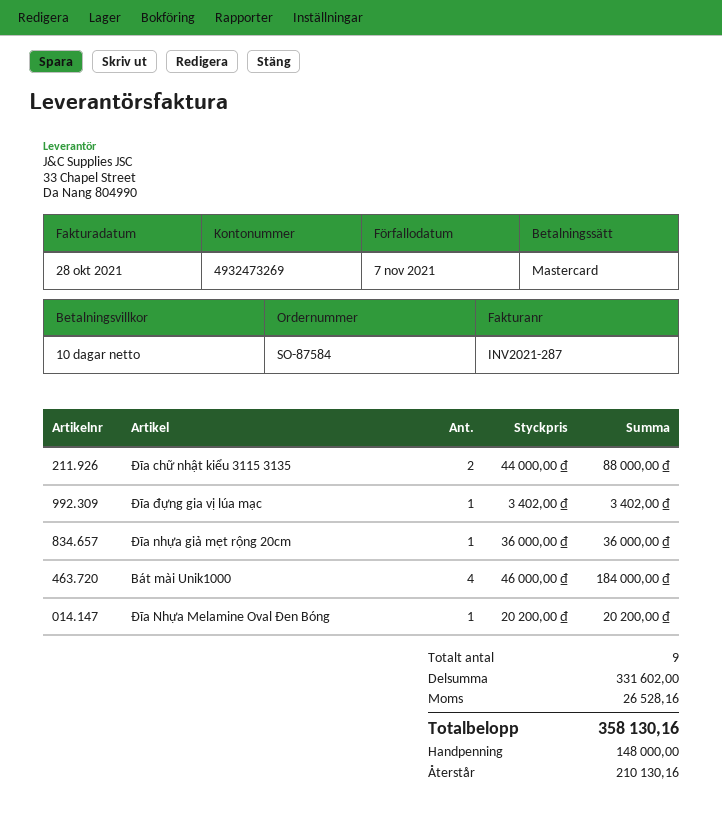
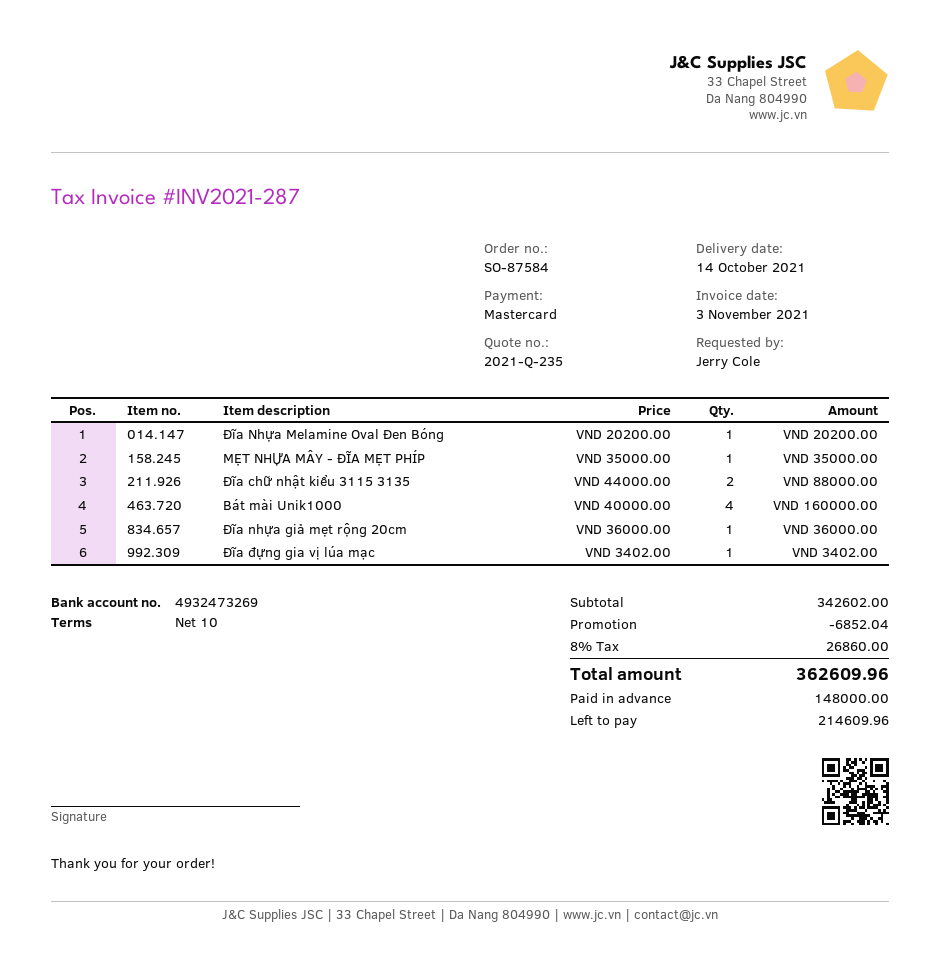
invoice date: 2021-10-28 -> 2021-11-03
Bát mài Unik1000: 4 x 46000.00 = 184000.00 -> 4 x 40000.00 = 160000.00
MẸT NHỰA MÂY - ĐĨA MẸT PHÍP: none -> 1 x 35000.00 = 35000.00
subtotal: 331602.00 -> 342602.00
discount: none -> 6852.04
tax: 26528.16 -> 26860.00
total: 358130.16 -> 362609.96
balance: 210130.16 -> 214609.96

